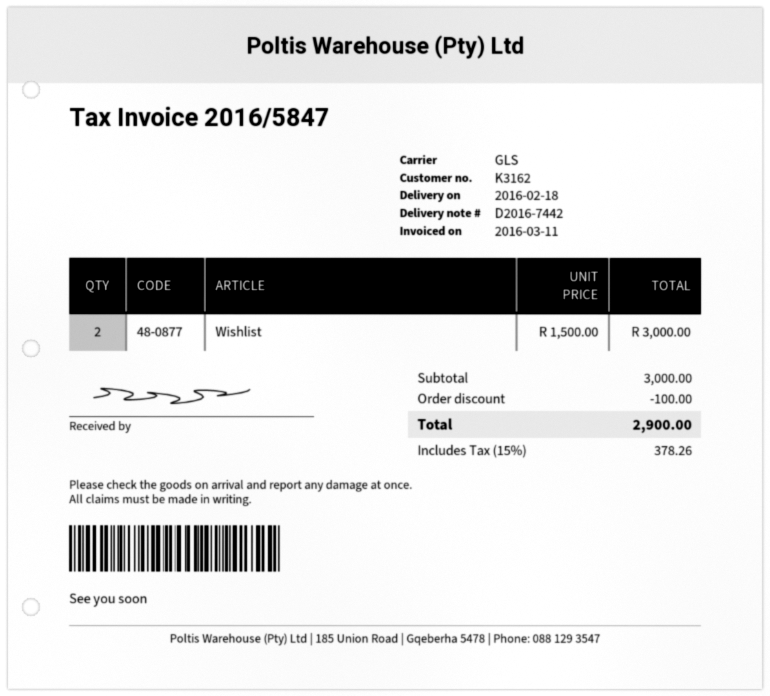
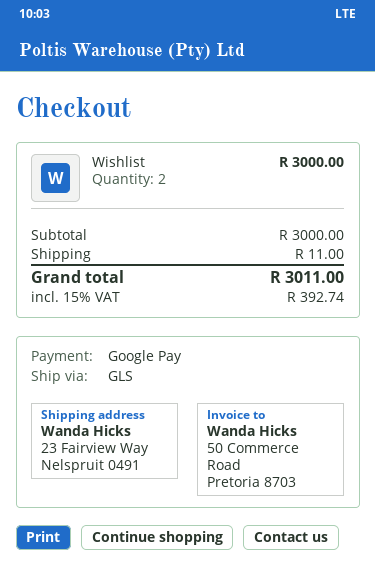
discount: 100.00 -> none
shipping: none -> 11.00
tax: 15% = 378.26 -> 15% = 392.74
total: 2900.00 -> 3011.00

